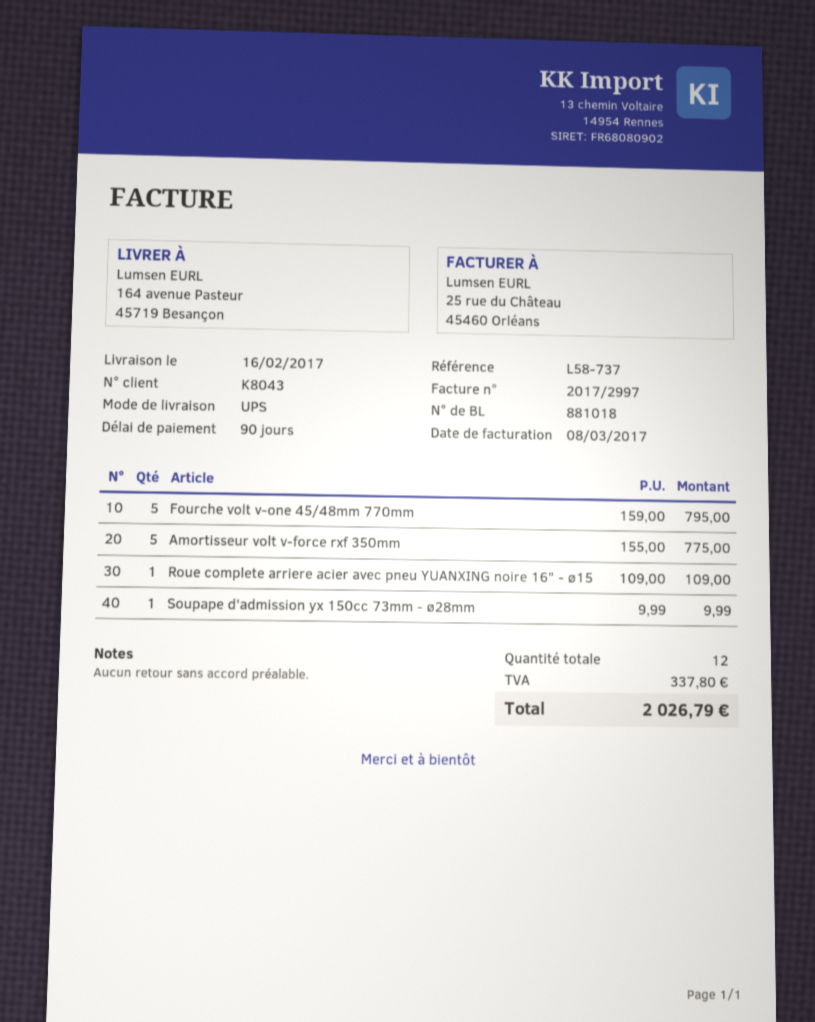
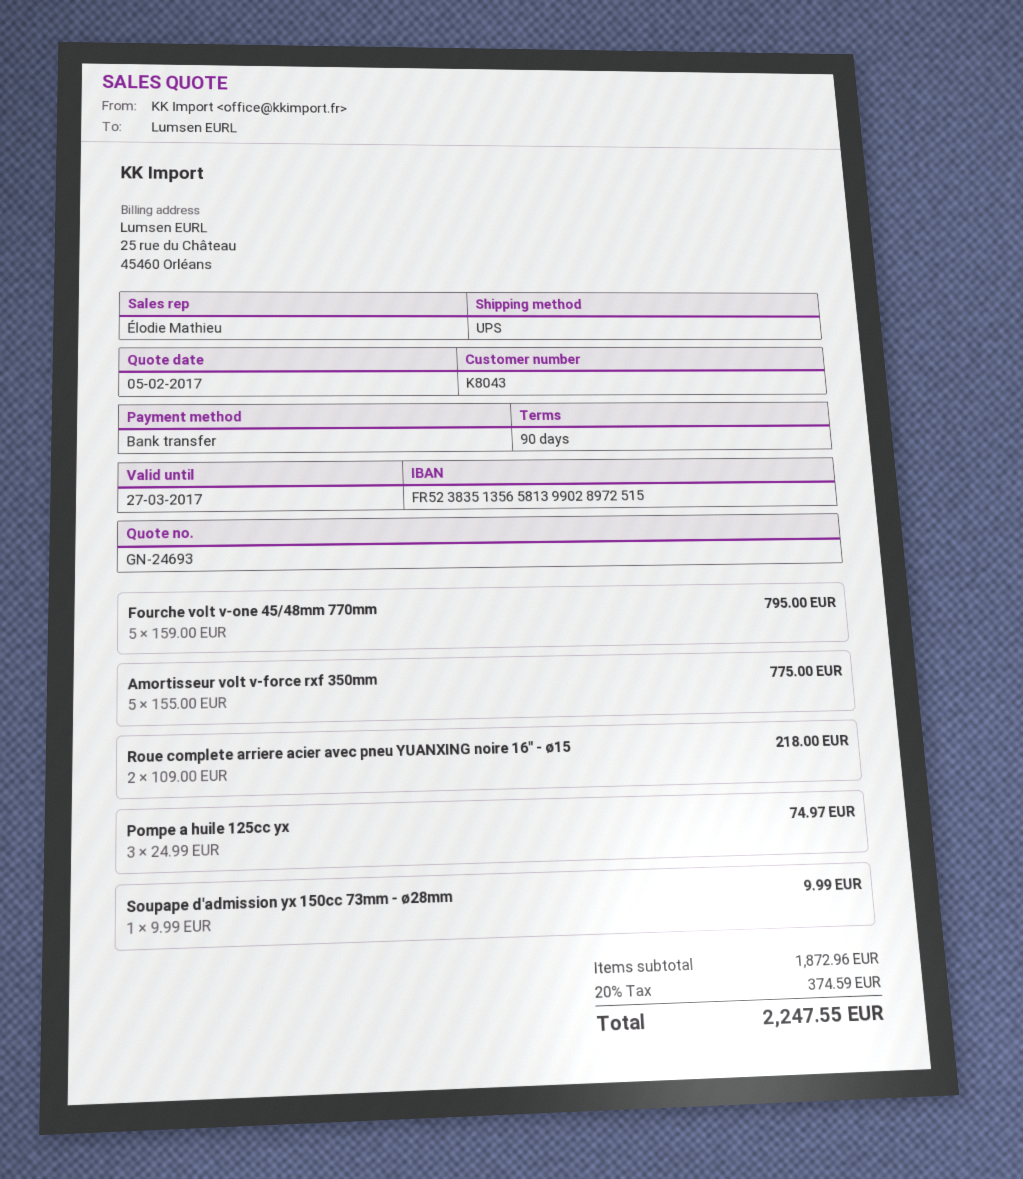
Roue complete arriere acier avec pneu YUANXING noire 16" - ø15: 1 x 109.00 = 109.00 -> 2 x 109.00 = 218.00
Pompe a huile 125cc yx: none -> 3 x 24.99 = 74.97
tax: 337.80 -> 374.59
total: 2026.79 -> 2247.55

